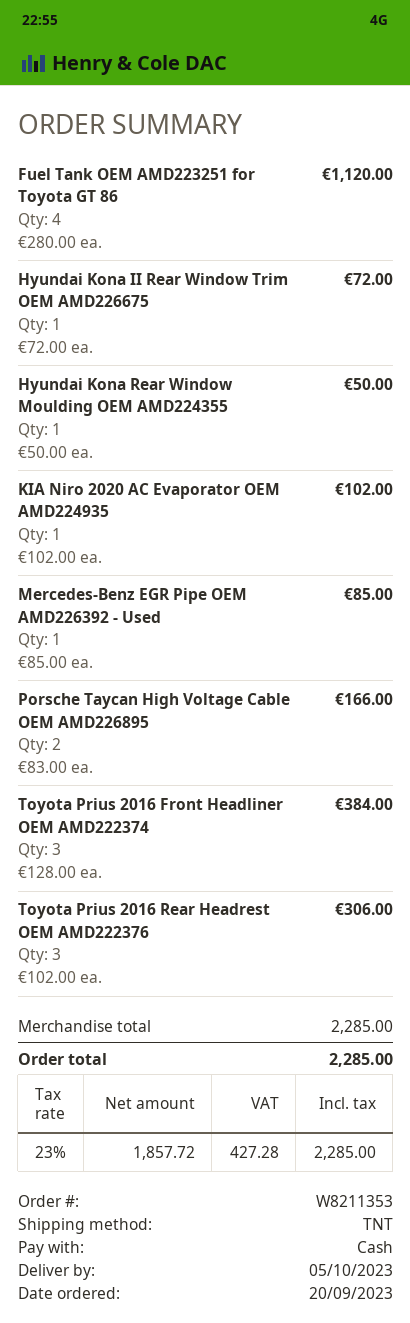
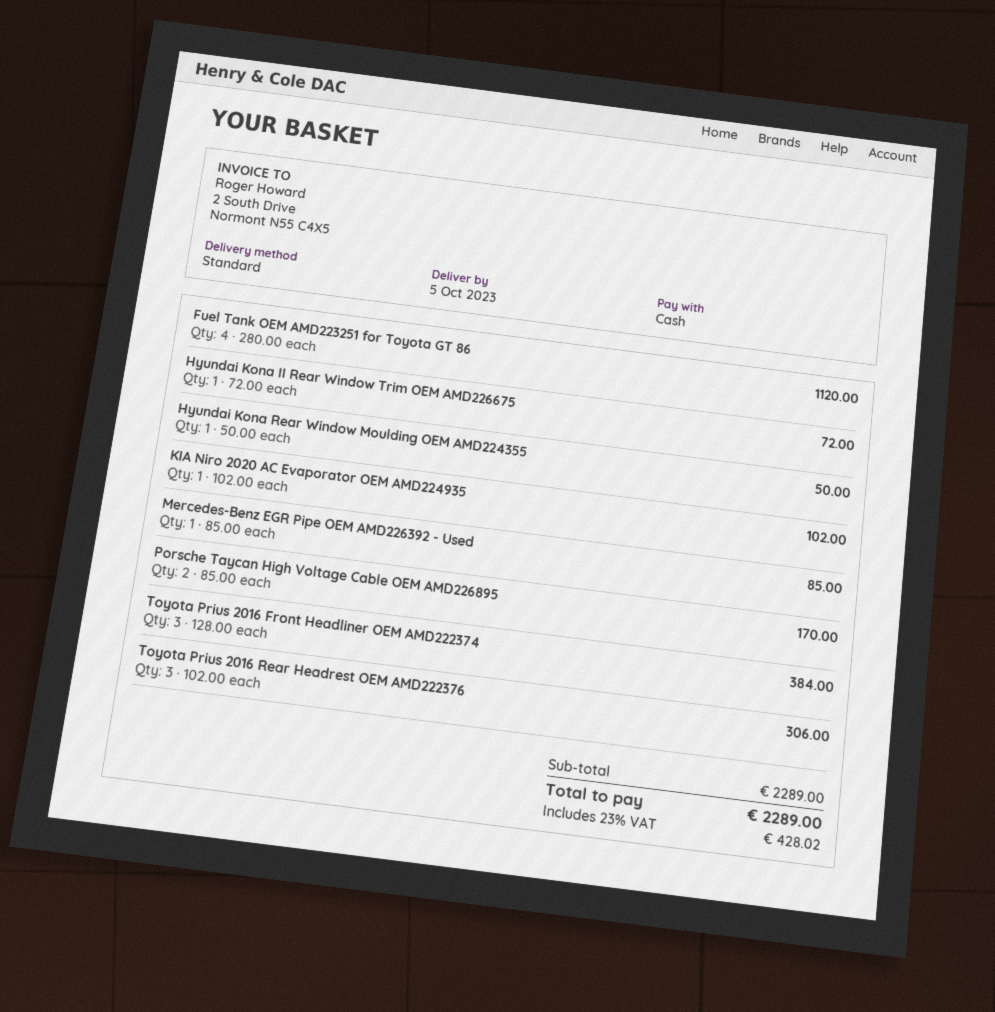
shipping method: TNT -> standard
Porsche Taycan High Voltage Cable OEM AMD226895: 2 x 83.00 = 166.00 -> 2 x 85.00 = 170.00
subtotal: 2285.00 -> 2289.00
tax: 23% = 427.28 -> 23% = 428.02
total: 2285.00 -> 2289.00

